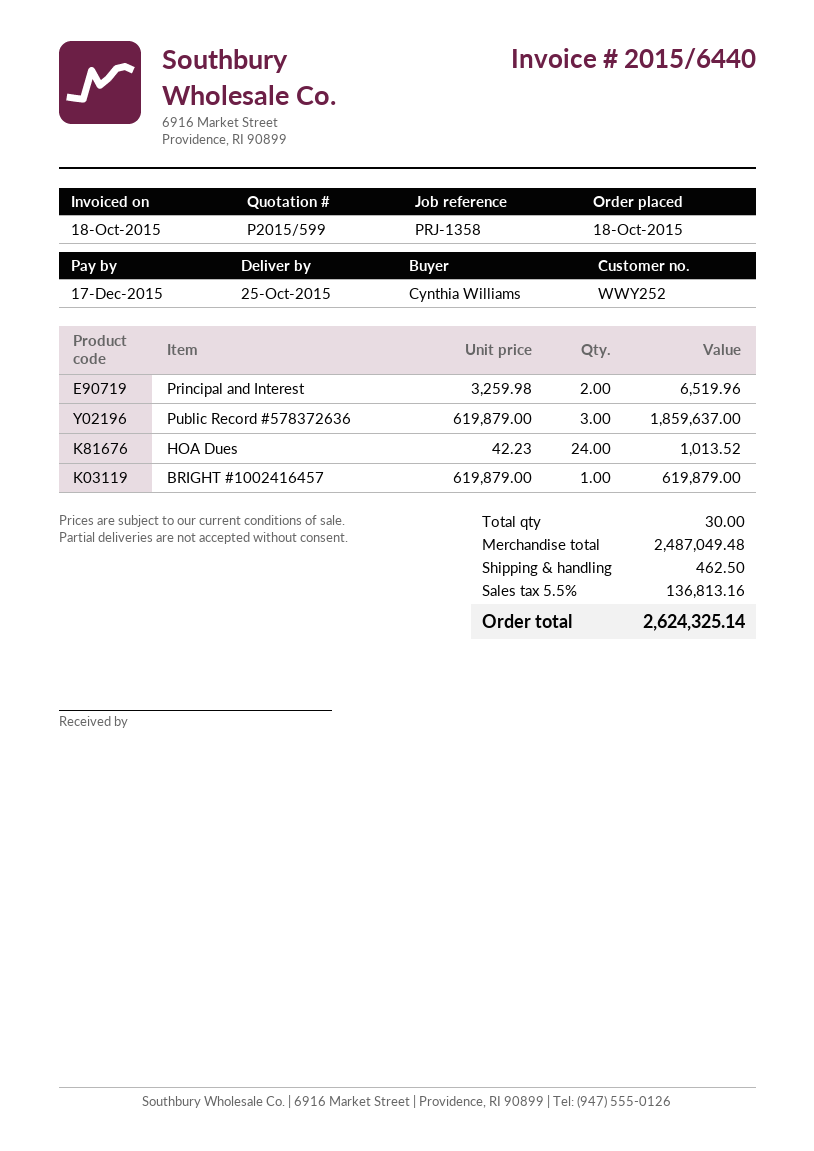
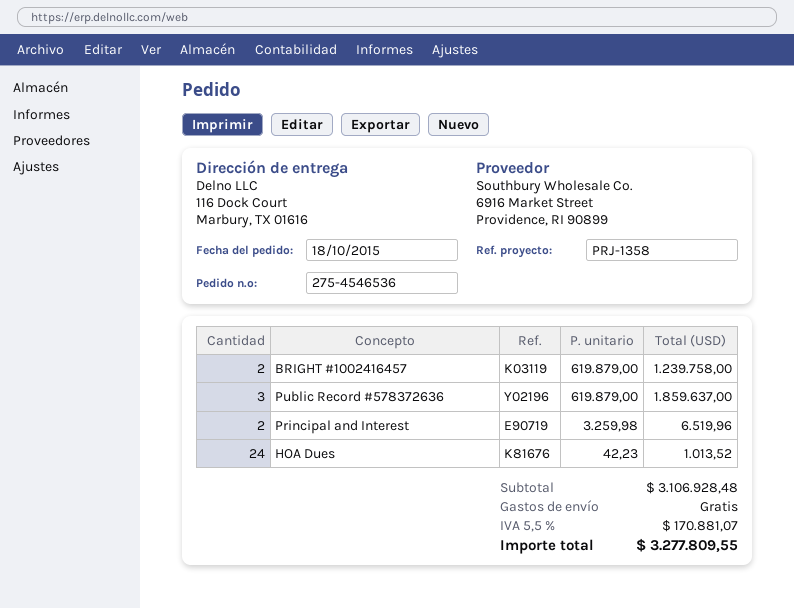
BRIGHT #1002416457: 1 x 619879.00 = 619879.00 -> 2 x 619879.00 = 1239758.00
subtotal: 2487049.48 -> 3106928.48
shipping: 462.50 -> 0.00
tax: 5.5% = 136813.16 -> 5.5% = 170881.07
total: 2624325.14 -> 3277809.55

